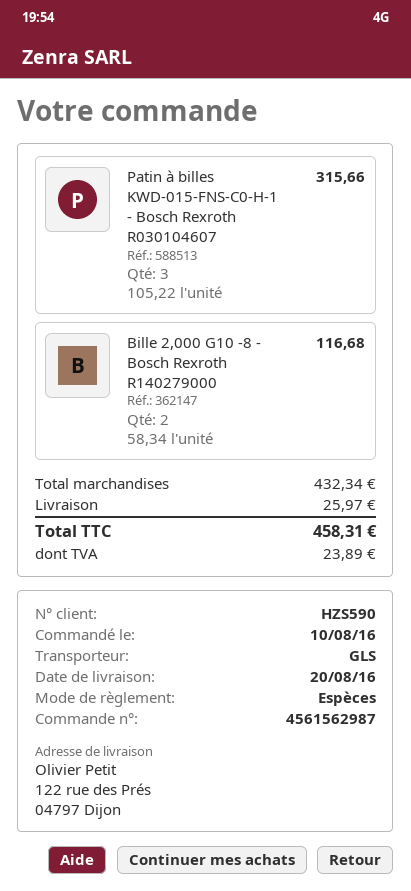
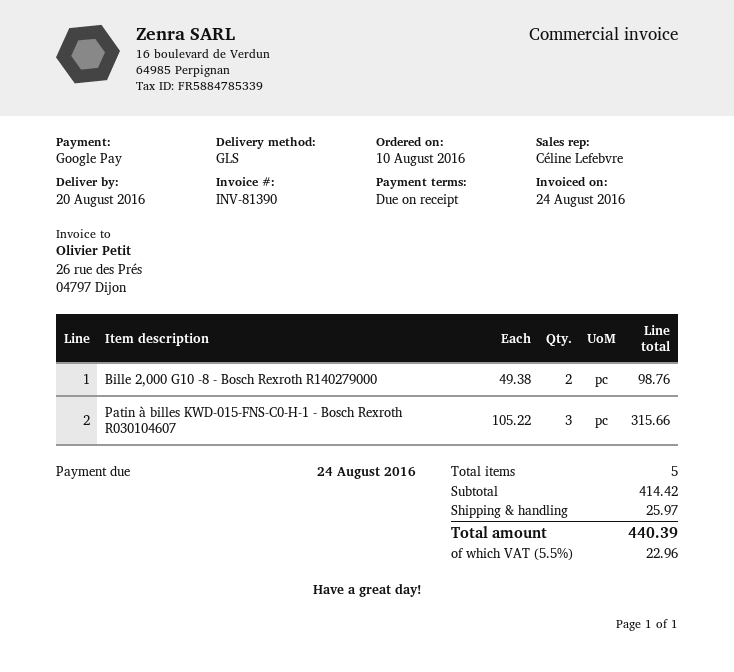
payment method: cash -> Google Pay
Bille 2,000 G10 -8 - Bosch Rexroth R140279000: 2 x 58.34 = 116.68 -> 2 x 49.38 = 98.76
subtotal: 432.34 -> 414.42
tax: 23.89 -> 22.96
total: 458.31 -> 440.39

